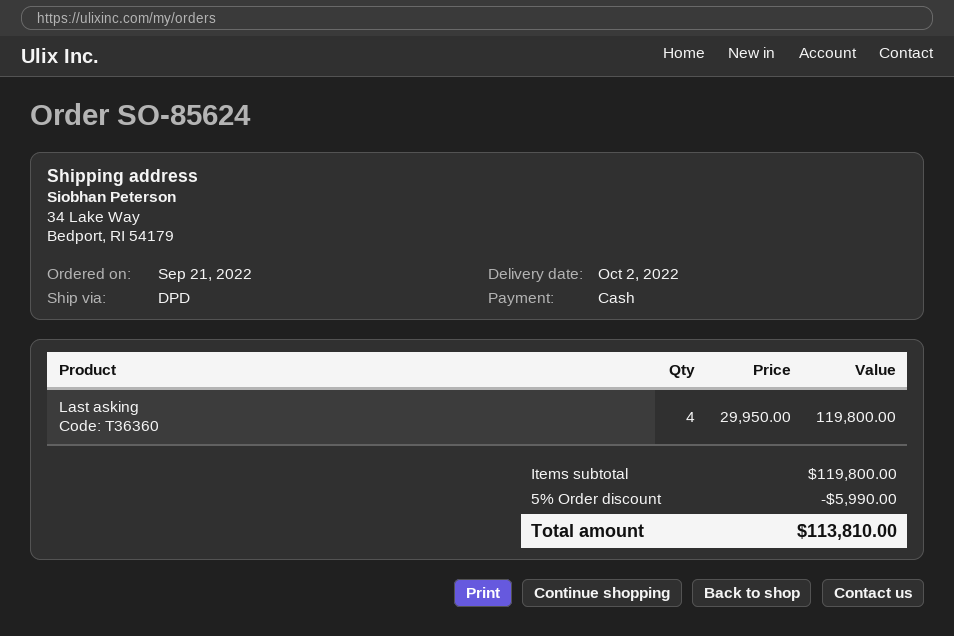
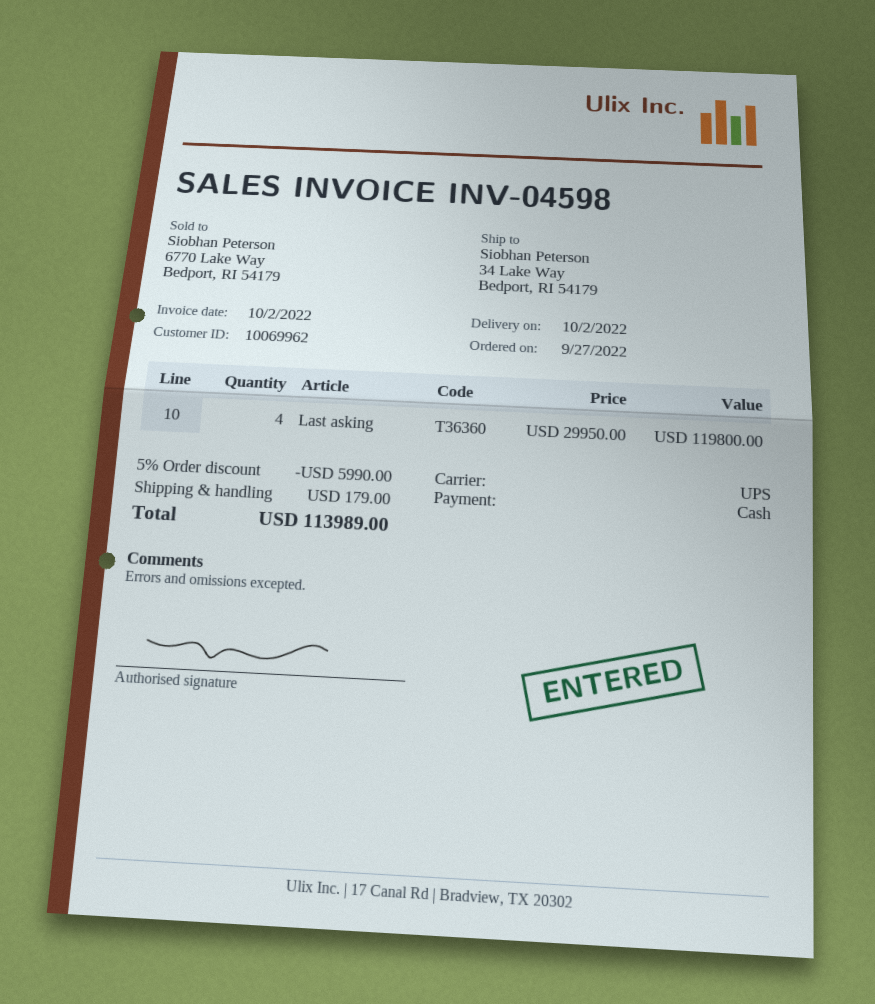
order date: 2022-09-21 -> 2022-09-27
shipping method: DPD -> UPS
shipping: none -> 179.00
total: 113810.00 -> 113989.00

